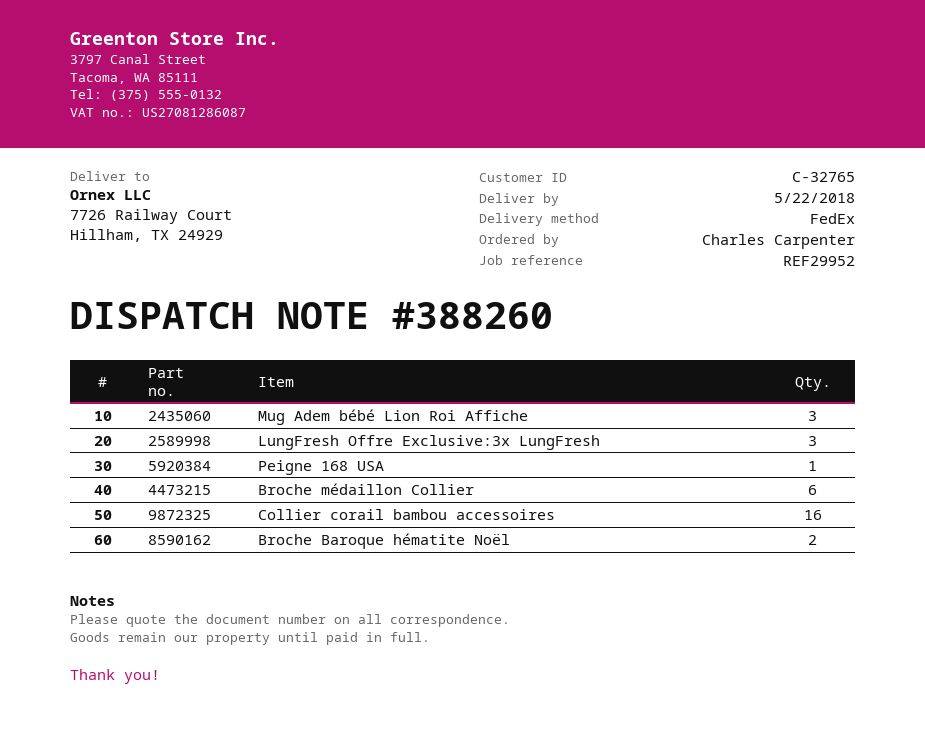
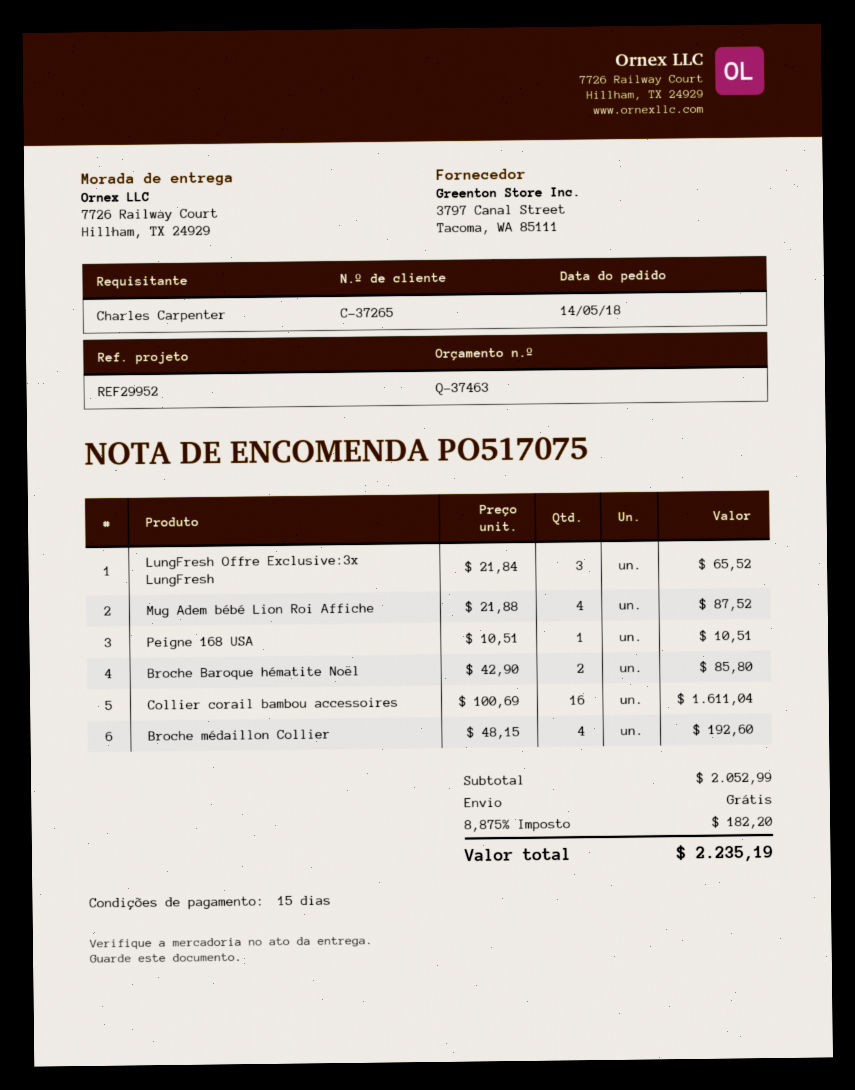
customer number: C-32765 -> C-37265
Mug Adem bébé Lion Roi Affiche: 3 -> 4
Broche médaillon Collier: 6 -> 4

